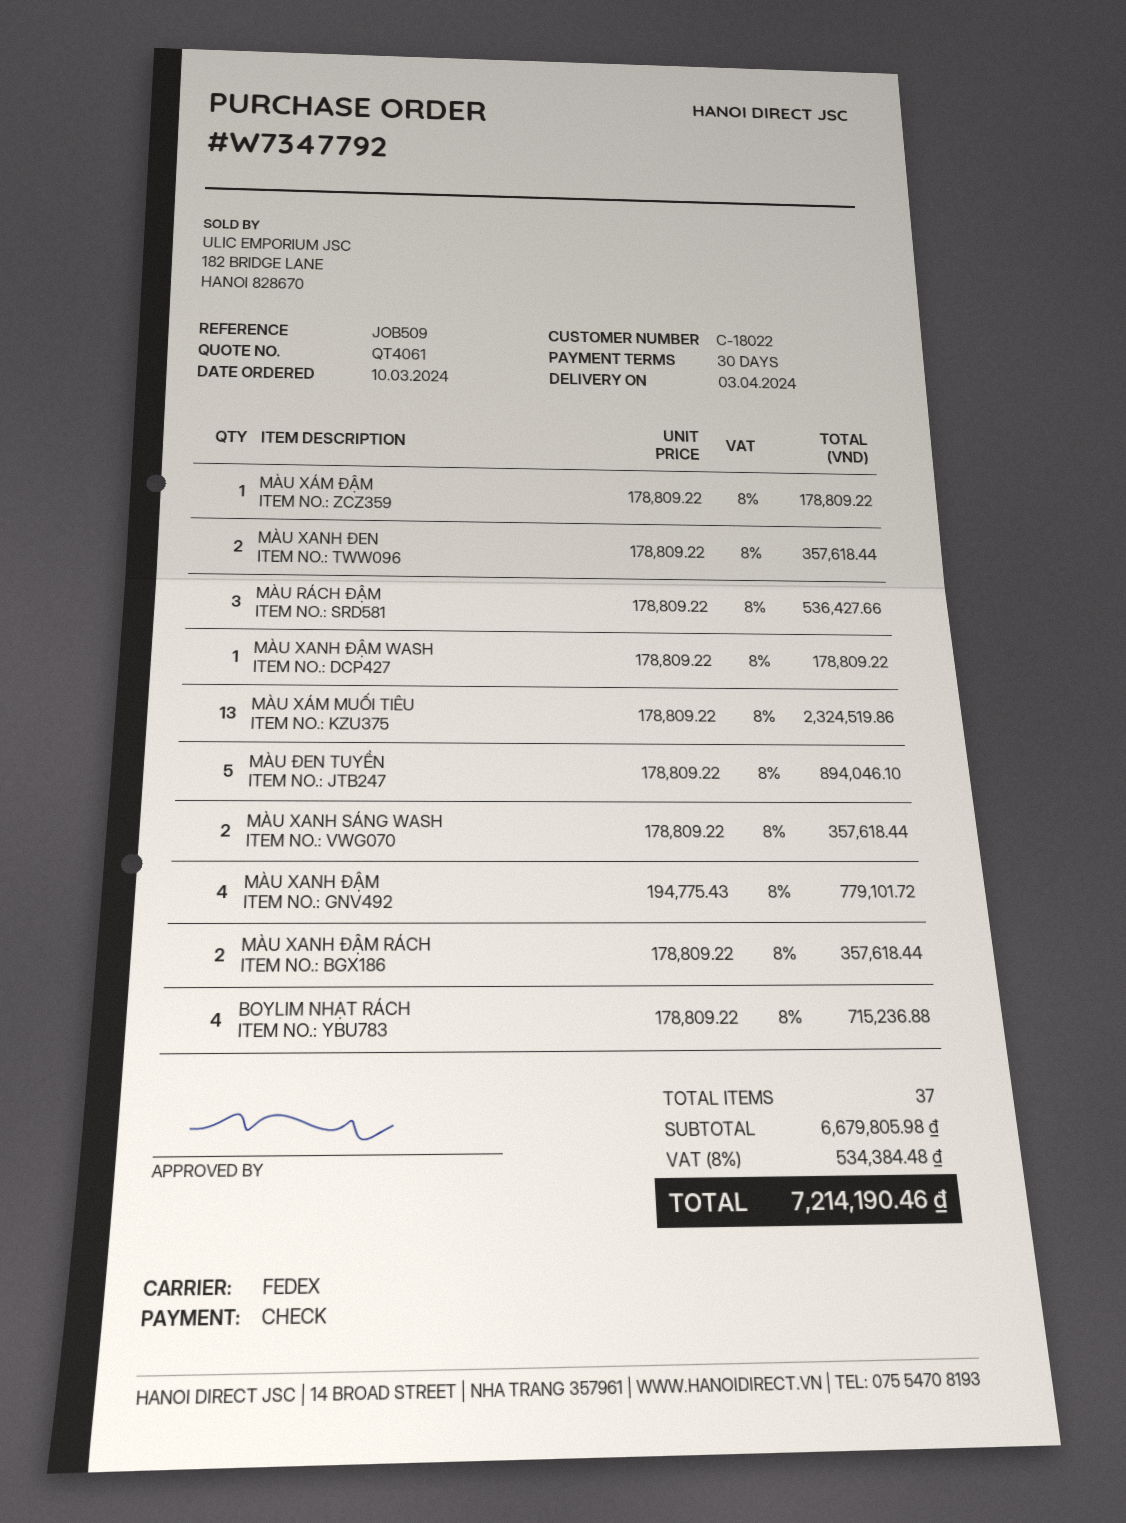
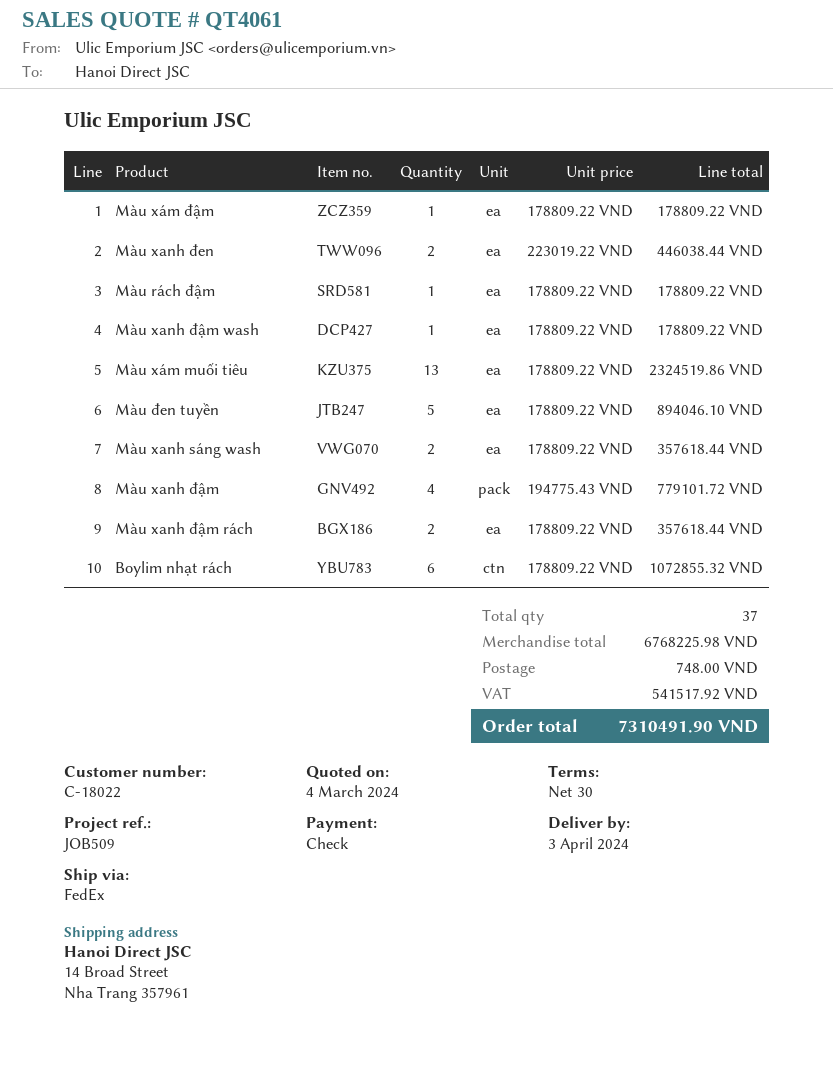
MÀU XANH ĐEN: 2 x 178809.22 = 357618.44 -> 2 x 223019.22 = 446038.44
MÀU RÁCH ĐẬM: 3 x 178809.22 = 536427.66 -> 1 x 178809.22 = 178809.22
BOYLIM NHẠT RÁCH: 4 x 178809.22 = 715236.88 -> 6 x 178809.22 = 1072855.32
subtotal: 6679805.98 -> 6768225.98
shipping: none -> 748.00
tax: 534384.48 -> 541517.92
total: 7214190.46 -> 7310491.90

